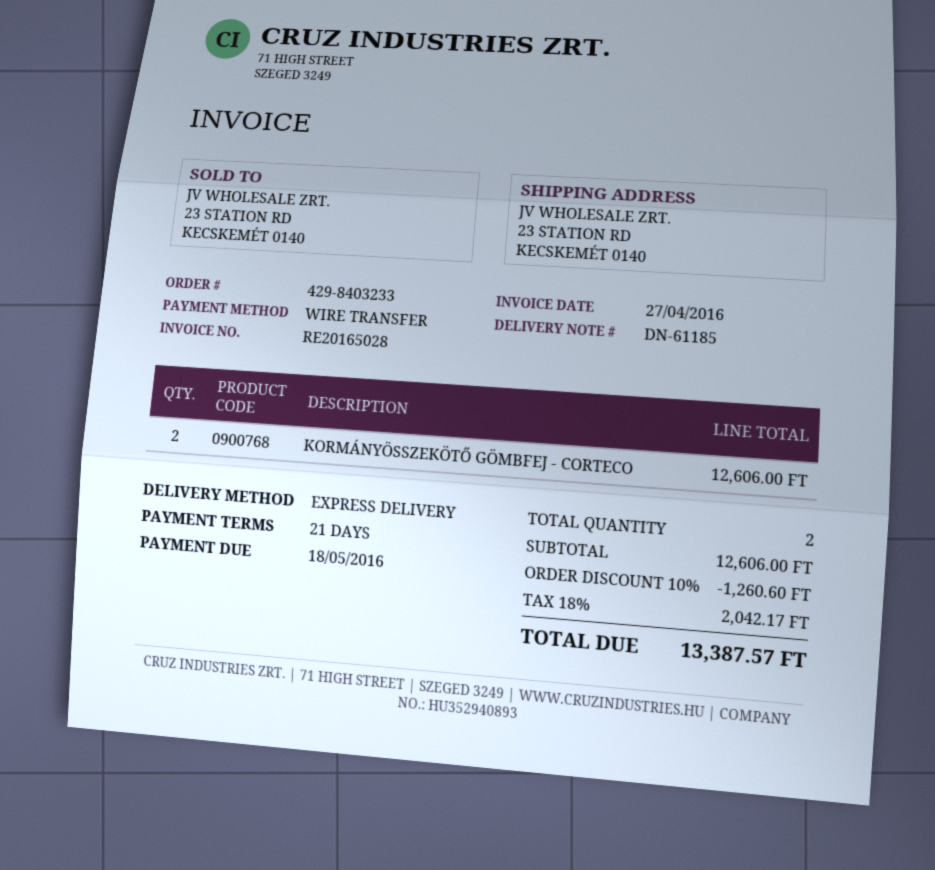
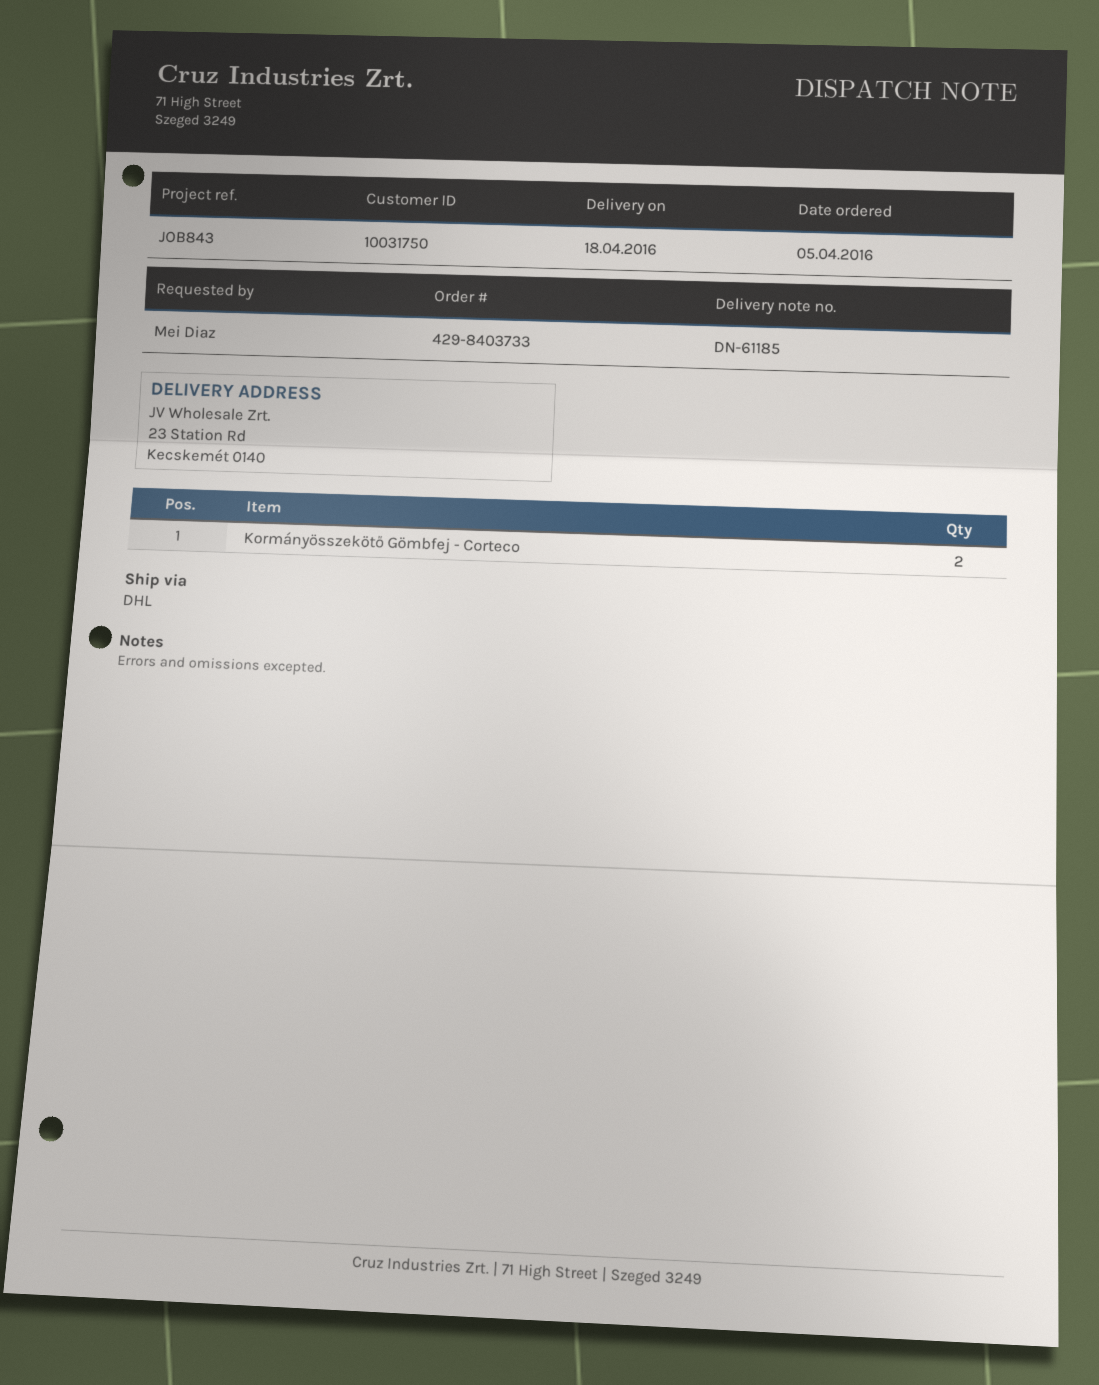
order number: 429-8403233 -> 429-8403733
shipping method: express -> DHL

